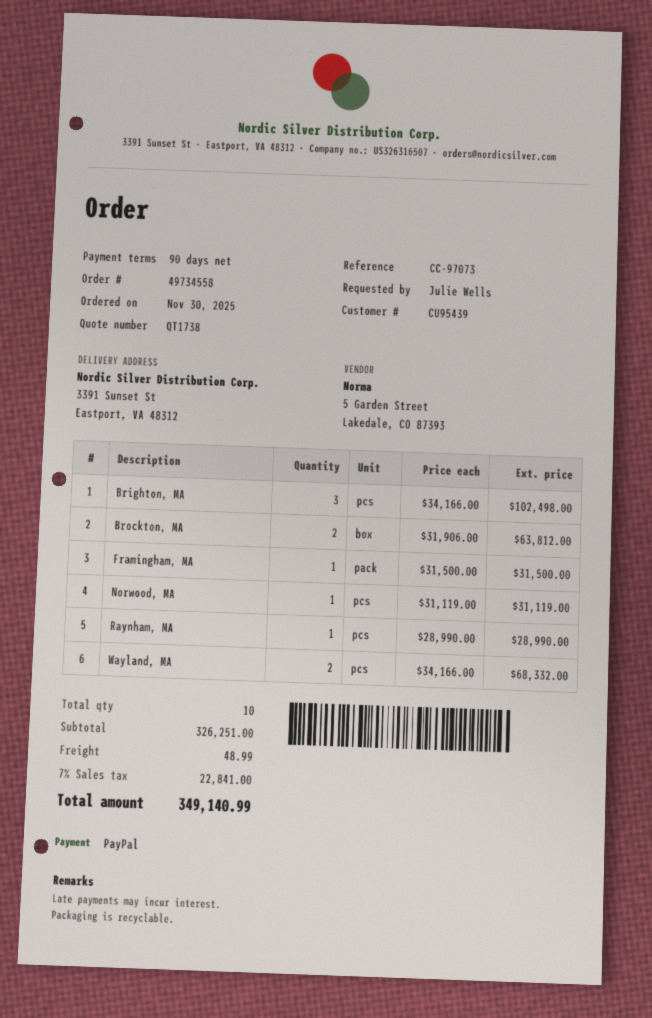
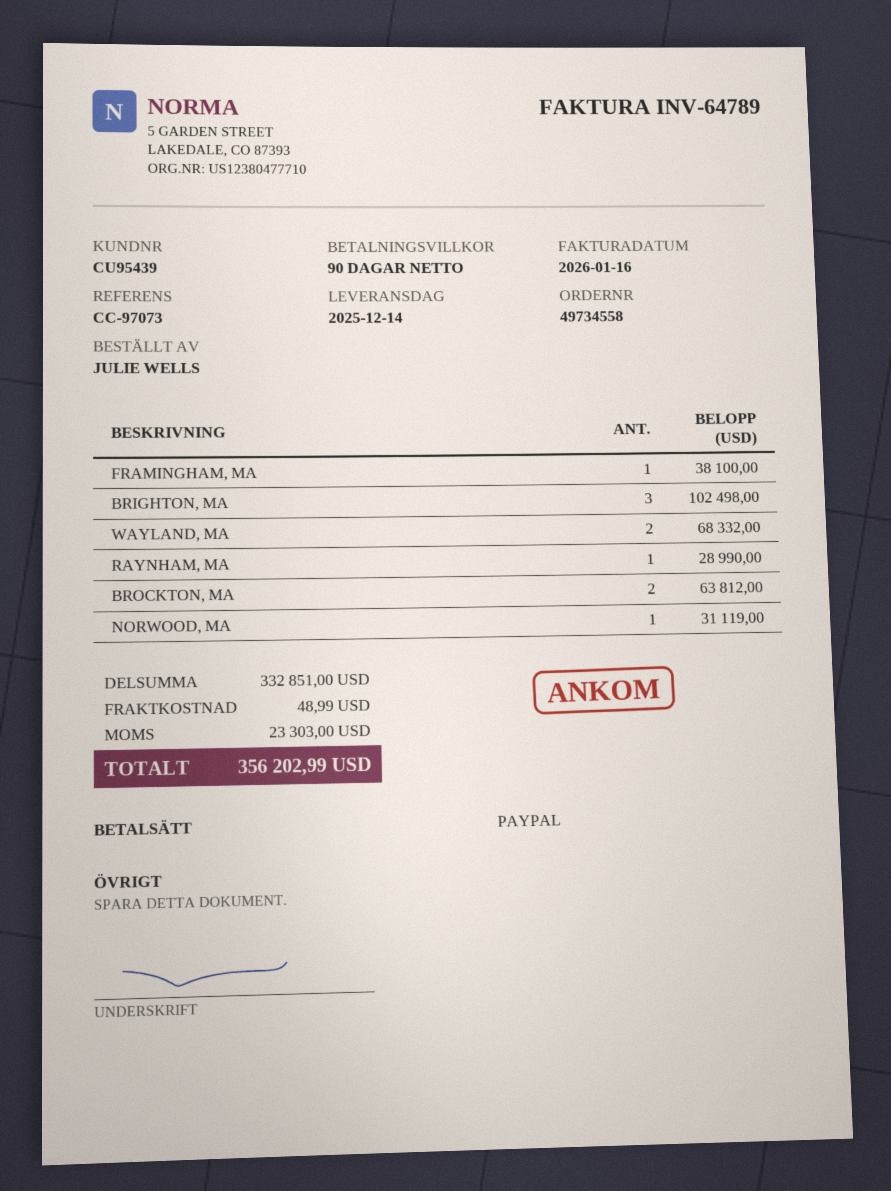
Framingham, MA: 1 for 31500.00 -> 1 for 38100.00
subtotal: 326251.00 -> 332851.00
tax: 22841.00 -> 23303.00
total: 349140.99 -> 356202.99

